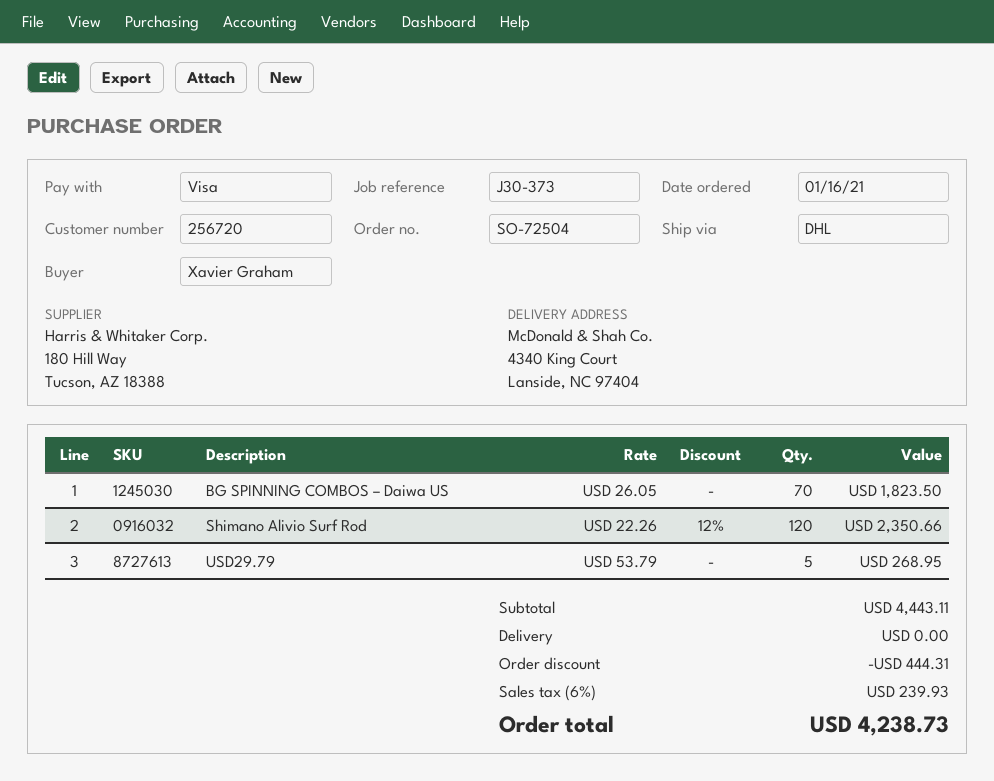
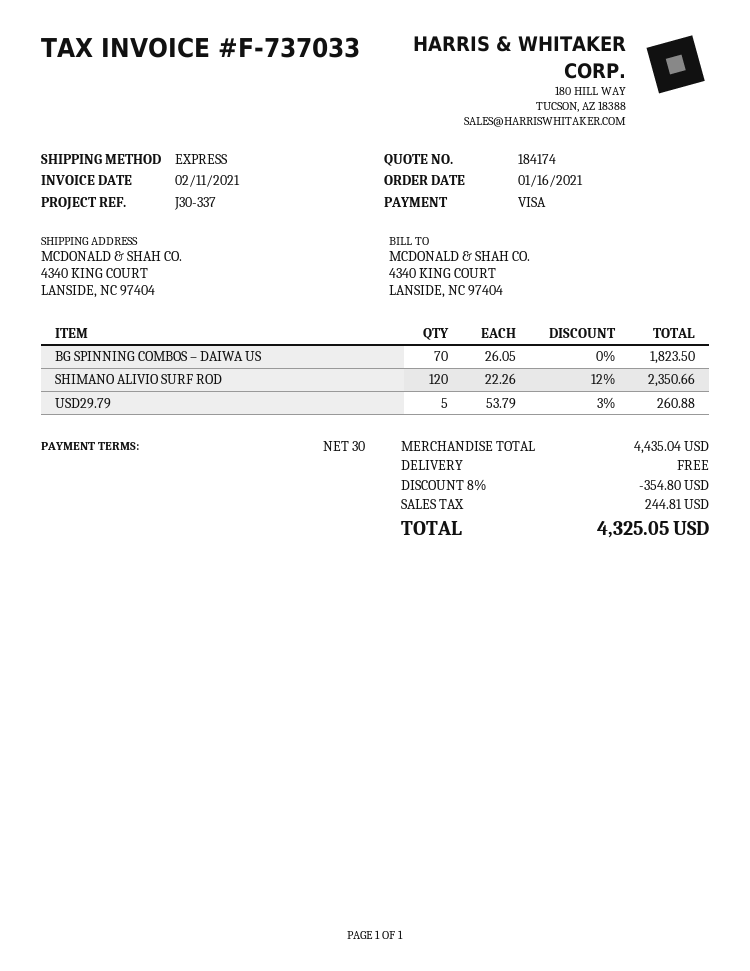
reference: J30-373 -> J30-337
shipping method: DHL -> express
USD29.79: 5 x 53.79 = 268.95 -> 5 x 53.79 - 3% = 260.88
subtotal: 4443.11 -> 4435.04
discount: 444.31 -> 354.80
tax: 239.93 -> 244.81
total: 4238.73 -> 4325.05

